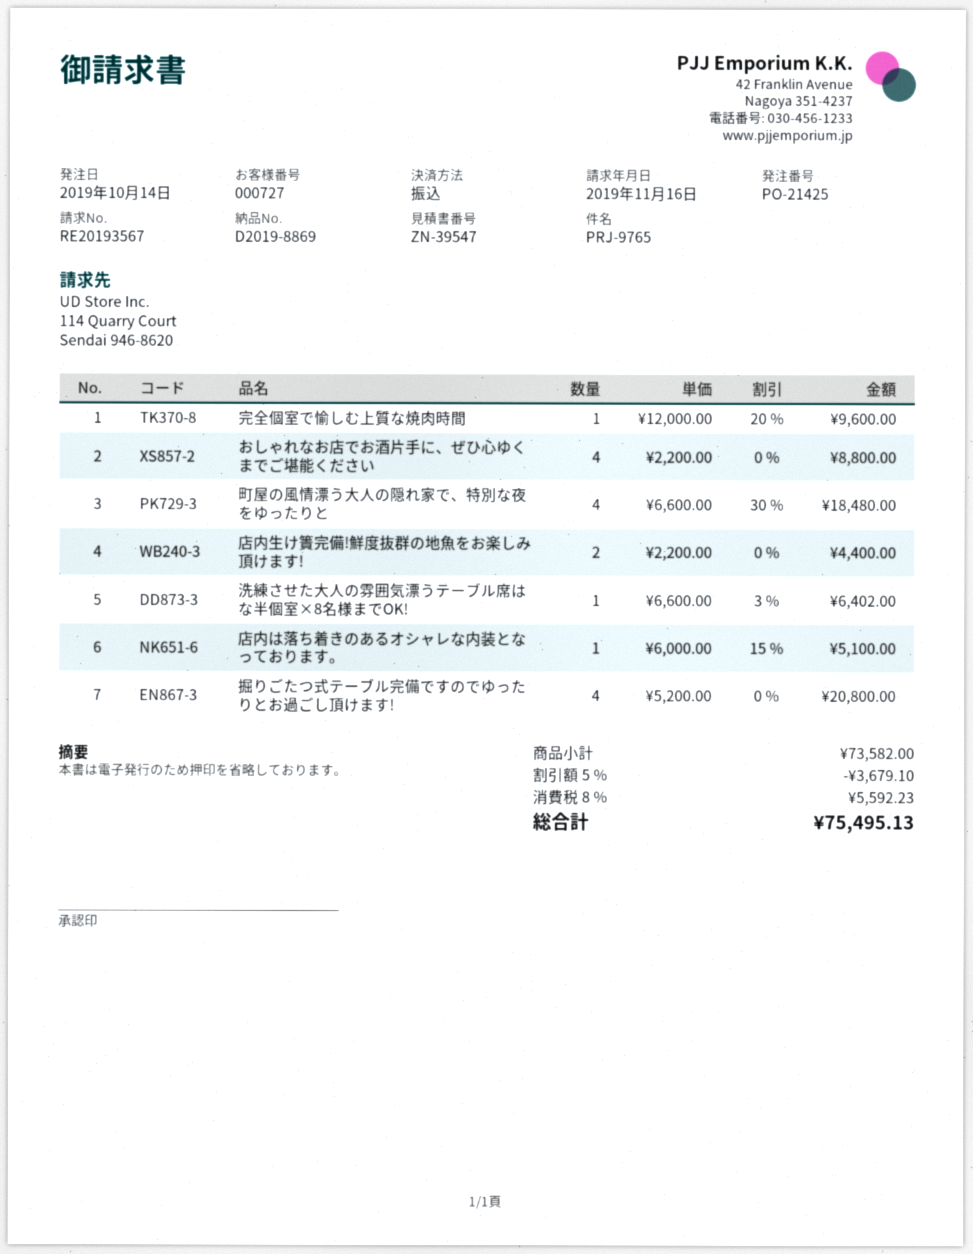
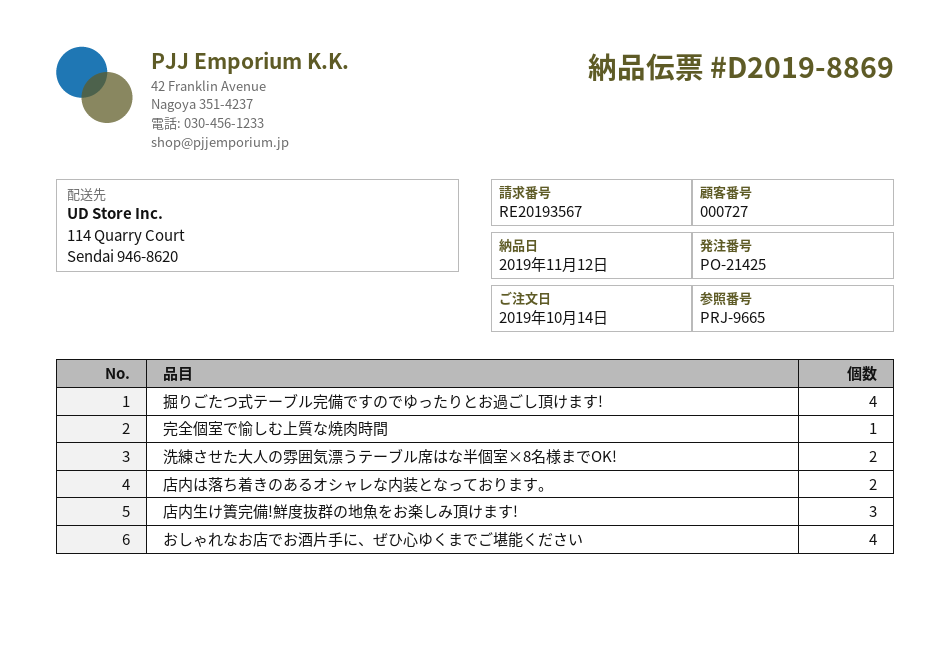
reference: PRJ-9765 -> PRJ-9665
町屋の風情漂う大人の隠れ家で、特別な夜をゆったりと: 4 -> none
店内生け簀完備!鮮度抜群の地魚をお楽しみ頂けます!: 2 -> 3
洗練させた大人の雰囲気漂うテーブル席はな半個室×8名様までOK!: 1 -> 2
店内は落ち着きのあるオシャレな内装となっております。: 1 -> 2

